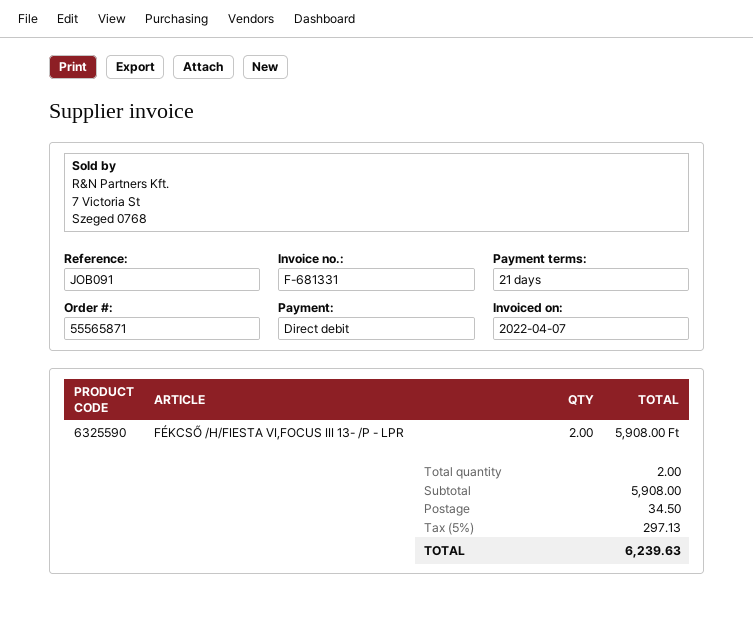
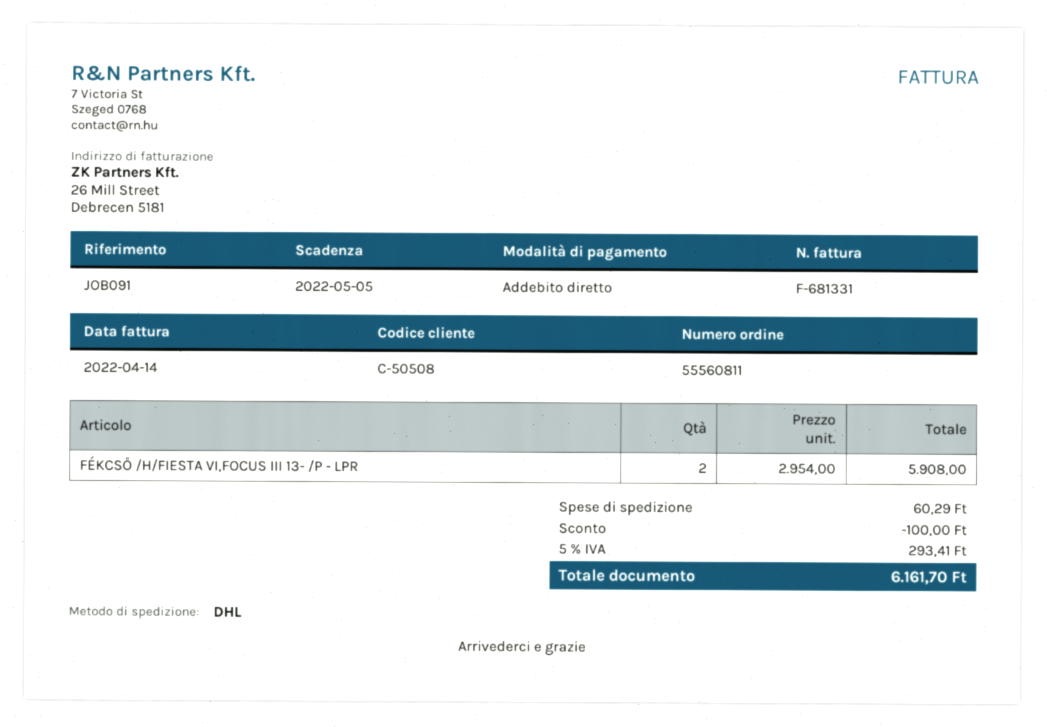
order number: 55565871 -> 55560811
invoice date: 2022-04-07 -> 2022-04-14
discount: none -> 100.00
shipping: 34.50 -> 60.29
tax: 5% = 297.13 -> 5% = 293.41
total: 6239.63 -> 6161.70

